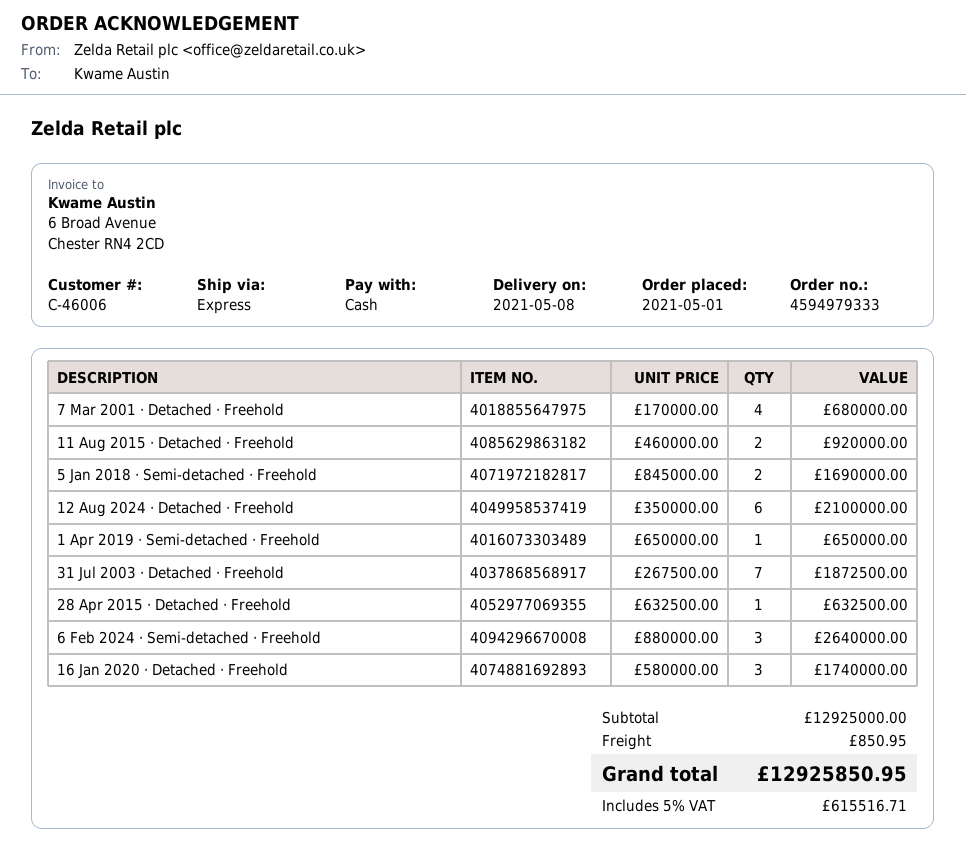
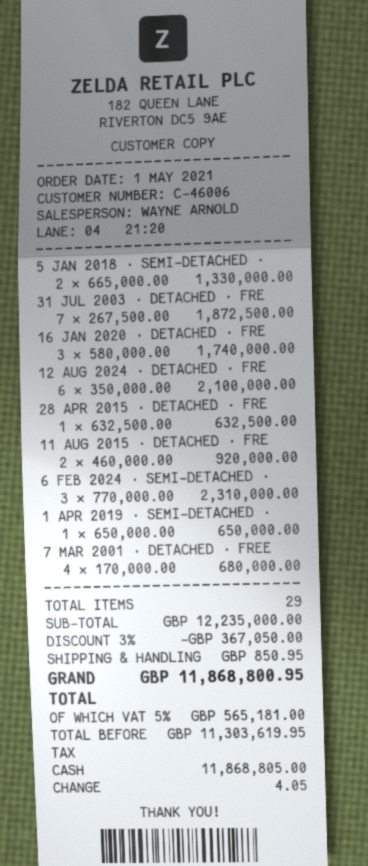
5 Jan 2018 · Semi-detached · Freehold: 2 x 845000.00 = 1690000.00 -> 2 x 665000.00 = 1330000.00
6 Feb 2024 · Semi-detached · Freehold: 3 x 880000.00 = 2640000.00 -> 3 x 770000.00 = 2310000.00
subtotal: 12925000.00 -> 12235000.00
discount: none -> 3% = 367050.00
tax: 5% = 615516.71 -> 5% = 565181.00
total: 12925850.95 -> 11868800.95

